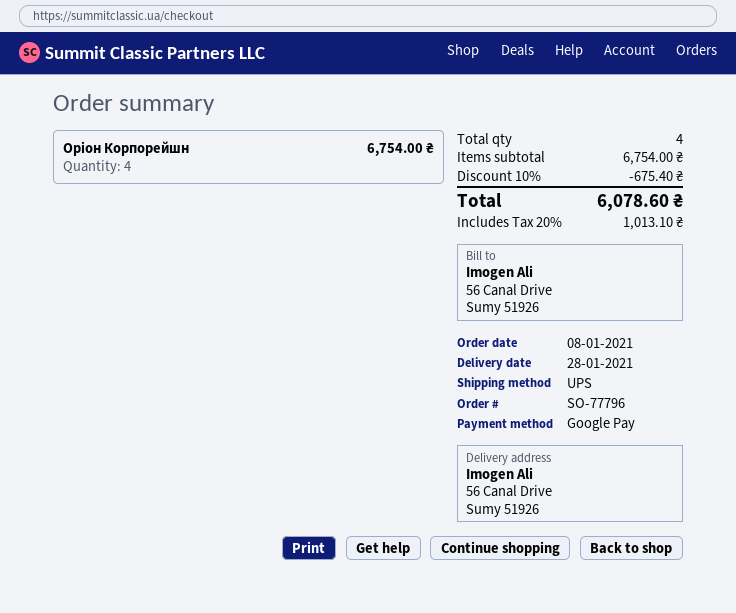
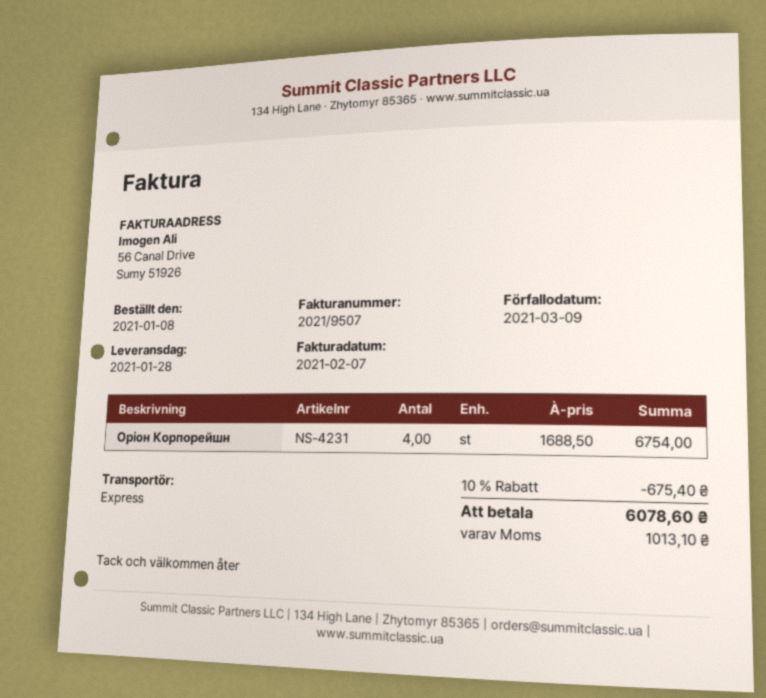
shipping method: UPS -> express

